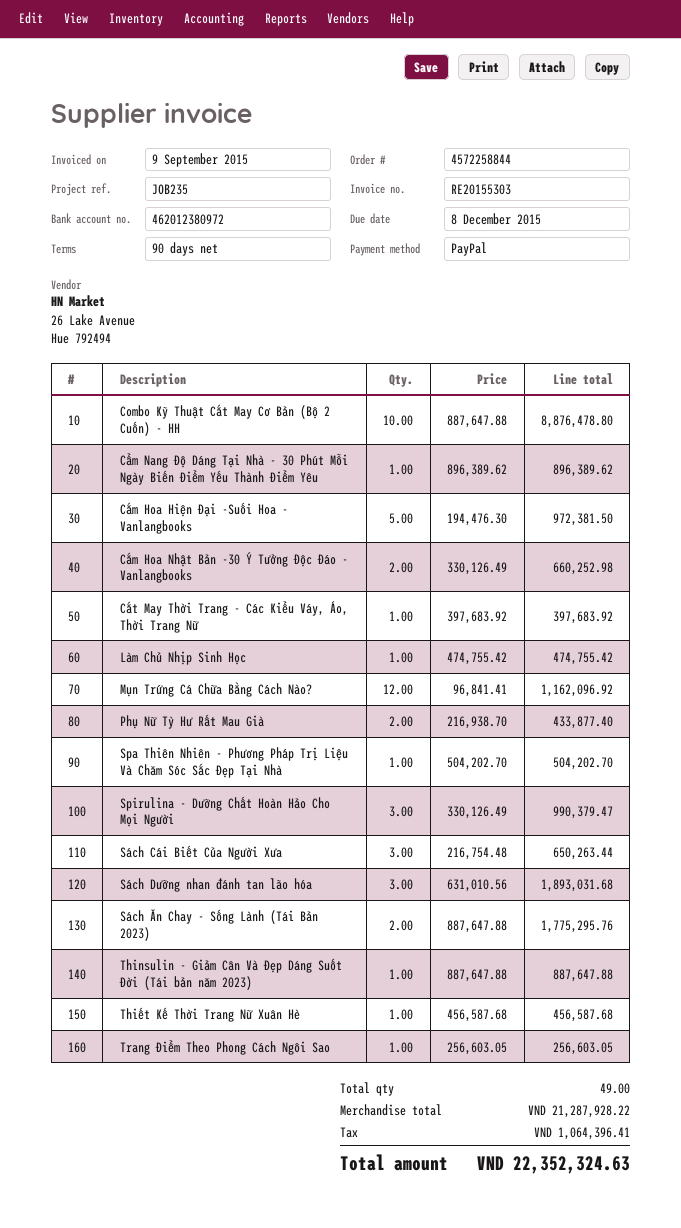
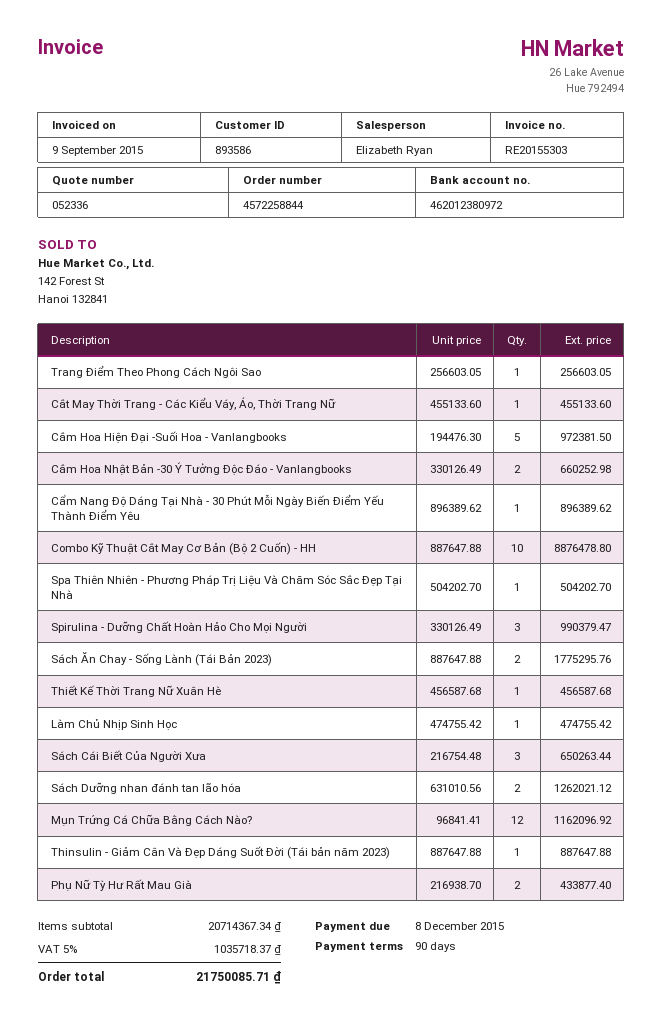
Cắt May Thời Trang - Các Kiểu Váy, Áo, Thời Trang Nữ: 1 x 397683.92 = 397683.92 -> 1 x 455133.60 = 455133.60
Sách Dưỡng nhan đánh tan lão hóa: 3 x 631010.56 = 1893031.68 -> 2 x 631010.56 = 1262021.12
subtotal: 21287928.22 -> 20714367.34
tax: 1064396.41 -> 1035718.37
total: 22352324.63 -> 21750085.71

